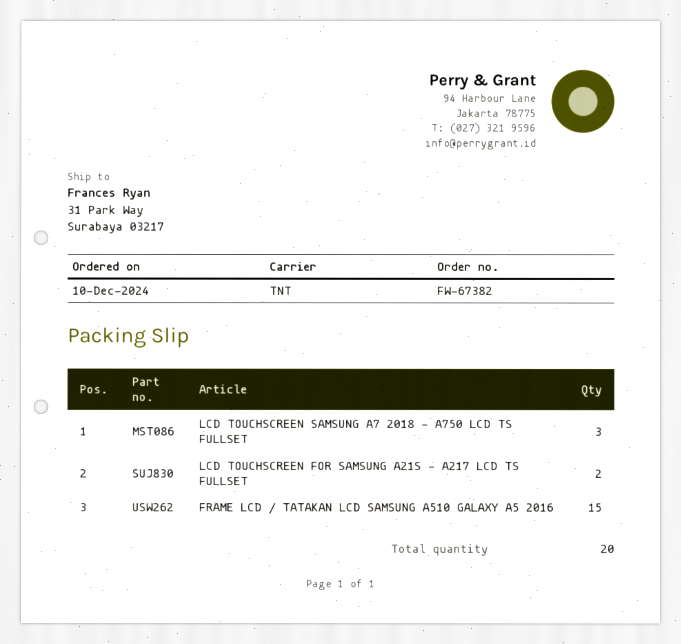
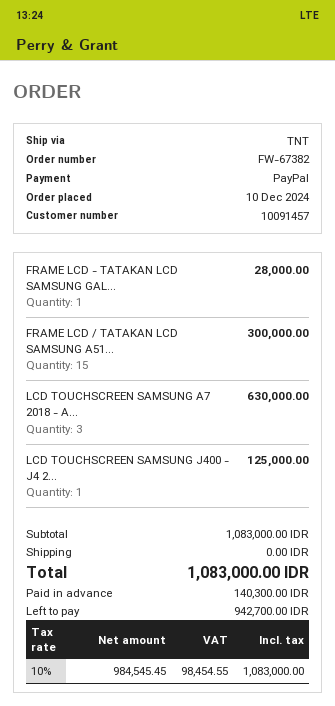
LCD TOUCHSCREEN FOR SAMSUNG A21S - A217 LCD TS FULLSET: 2 -> none
FRAME LCD - TATAKAN LCD SAMSUNG GAL...: none -> 1
LCD TOUCHSCREEN SAMSUNG J400 - J4 2...: none -> 1

